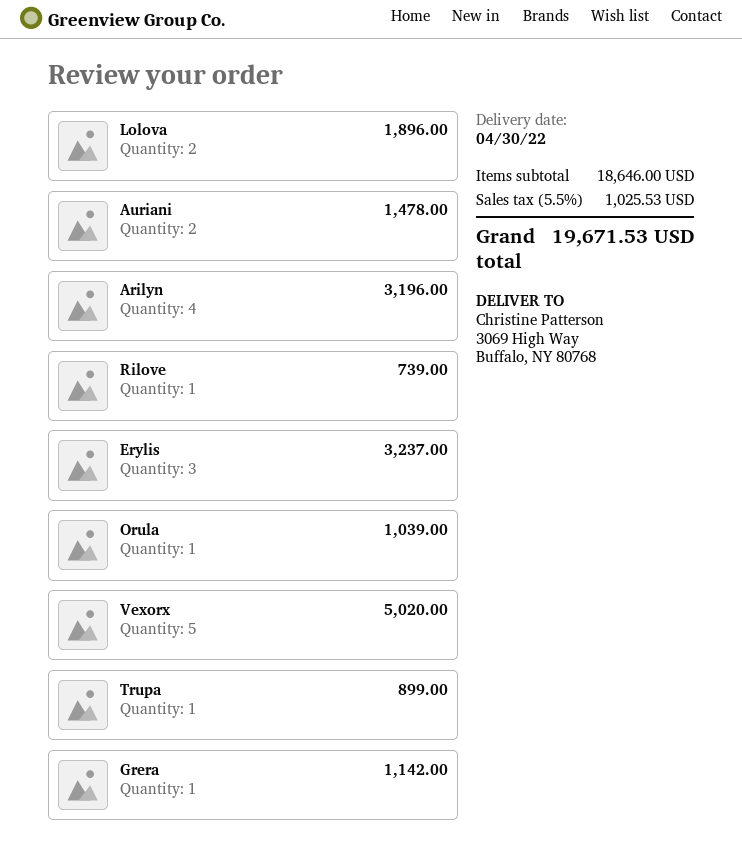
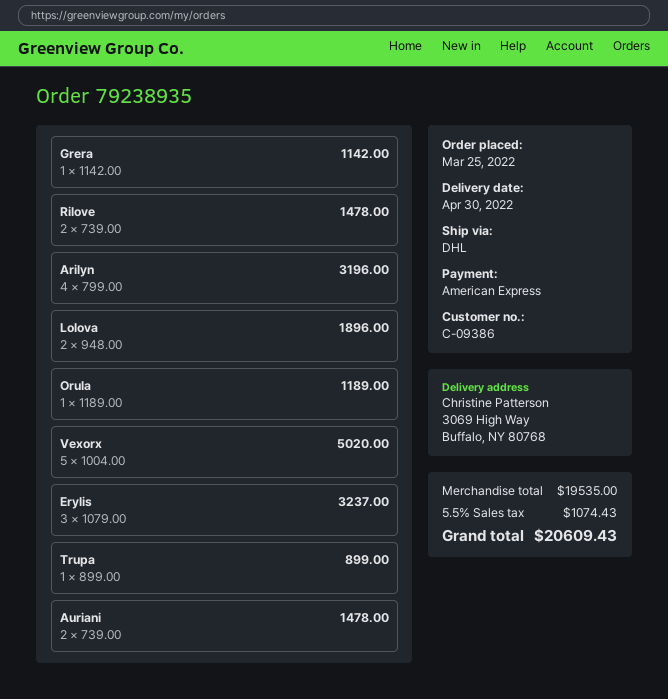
Rilove: 1 for 739.00 -> 2 for 1478.00
Orula: 1 for 1039.00 -> 1 for 1189.00
subtotal: 18646.00 -> 19535.00
tax: 5.5% = 1025.53 -> 5.5% = 1074.43
total: 19671.53 -> 20609.43

